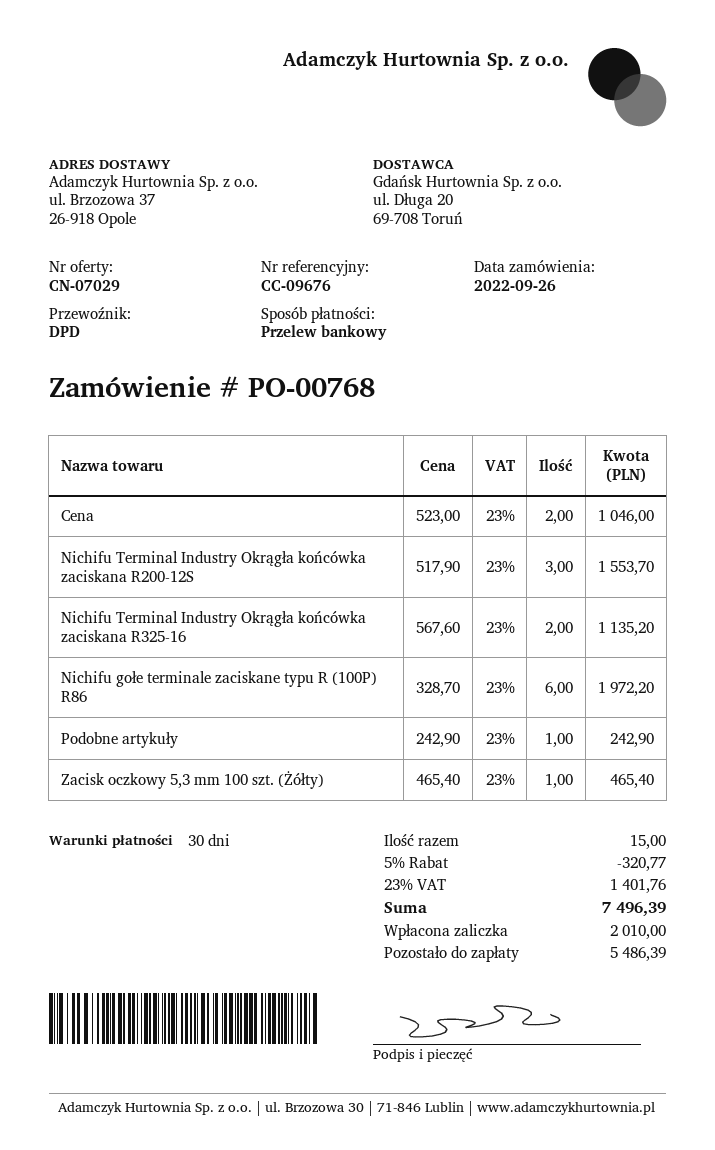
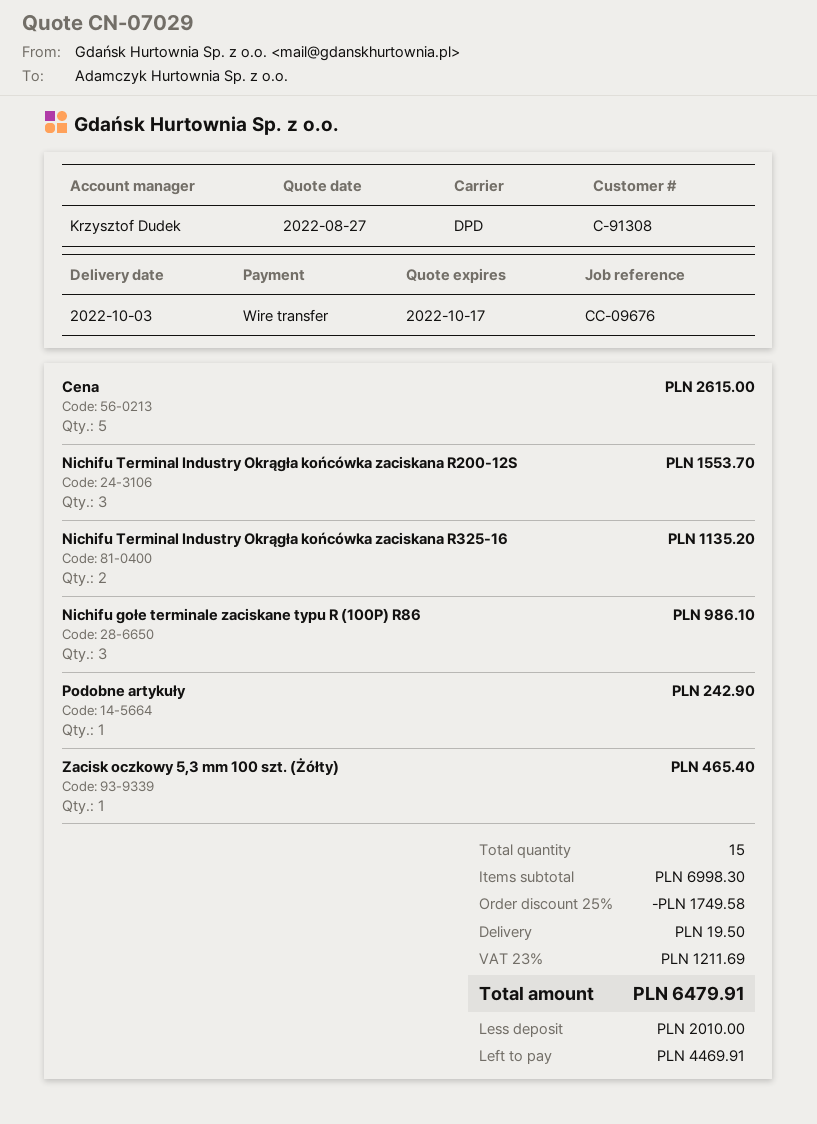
Cena: 2 for 1046.00 -> 5 for 2615.00
Nichifu gołe terminale zaciskane typu R (100P) R86: 6 for 1972.20 -> 3 for 986.10
discount: 5% = 320.77 -> 25% = 1749.58
shipping: none -> 19.50
tax: 23% = 1401.76 -> 23% = 1211.69
total: 7496.39 -> 6479.91
balance: 5486.39 -> 4469.91

